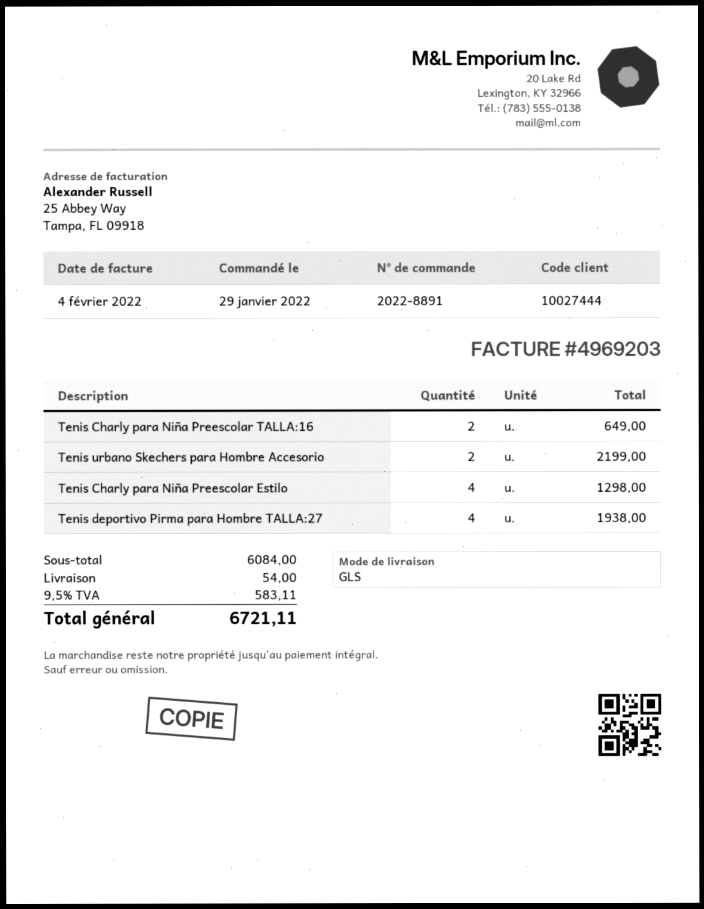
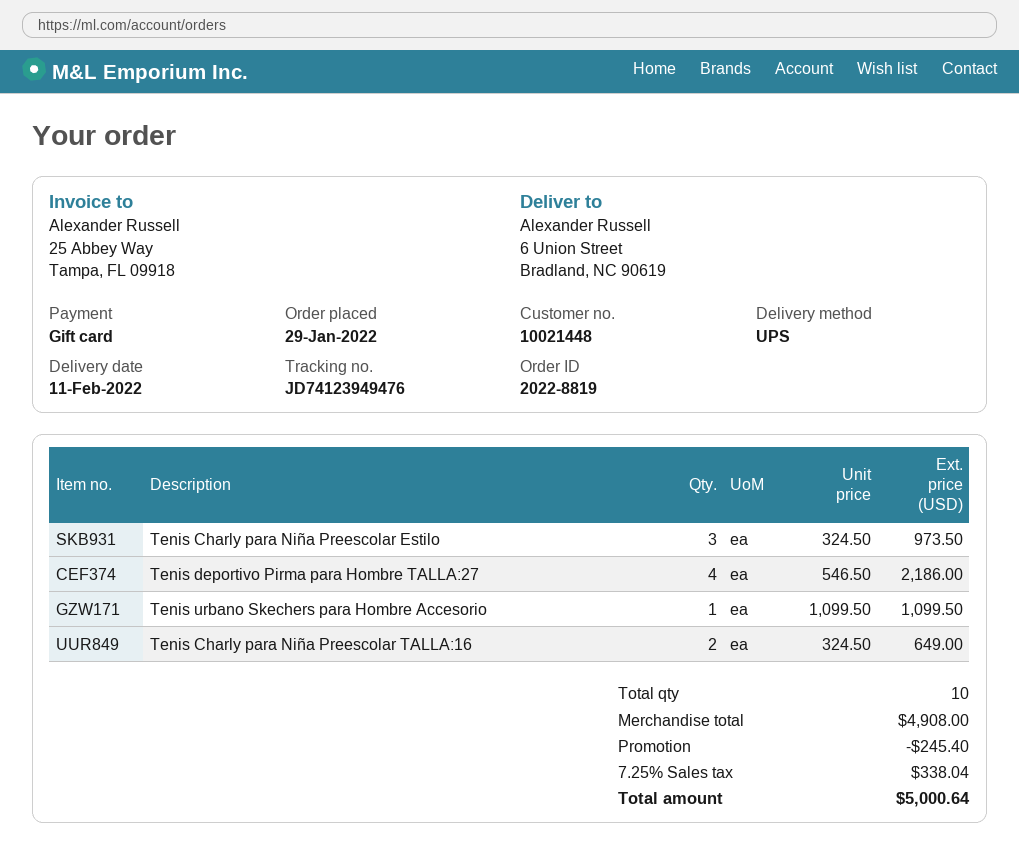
order number: 2022-8891 -> 2022-8819
customer number: 10027444 -> 10021448
shipping method: GLS -> UPS
Tenis urbano Skechers para Hombre Accesorio: 2 for 2199.00 -> 1 for 1099.50
Tenis Charly para Niña Preescolar Estilo: 4 for 1298.00 -> 3 for 973.50
Tenis deportivo Pirma para Hombre TALLA:27: 4 for 1938.00 -> 4 for 2186.00
subtotal: 6084.00 -> 4908.00
discount: none -> 245.40
shipping: 54.00 -> none
tax: 9.5% = 583.11 -> 7.25% = 338.04
total: 6721.11 -> 5000.64

